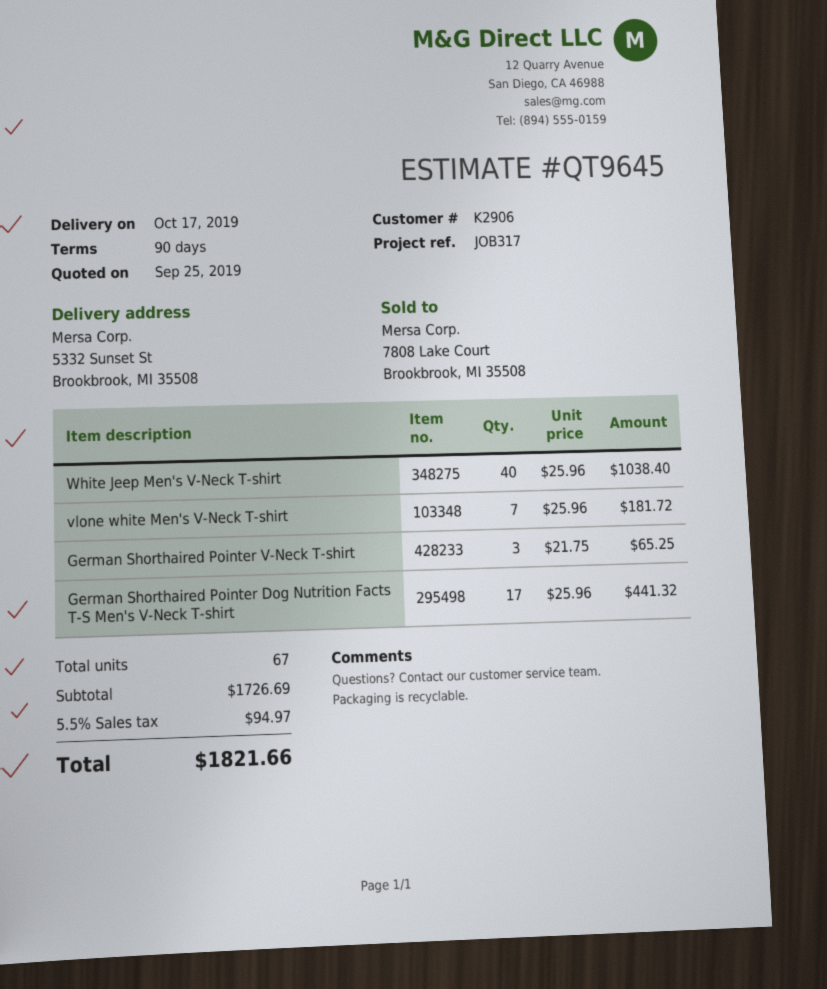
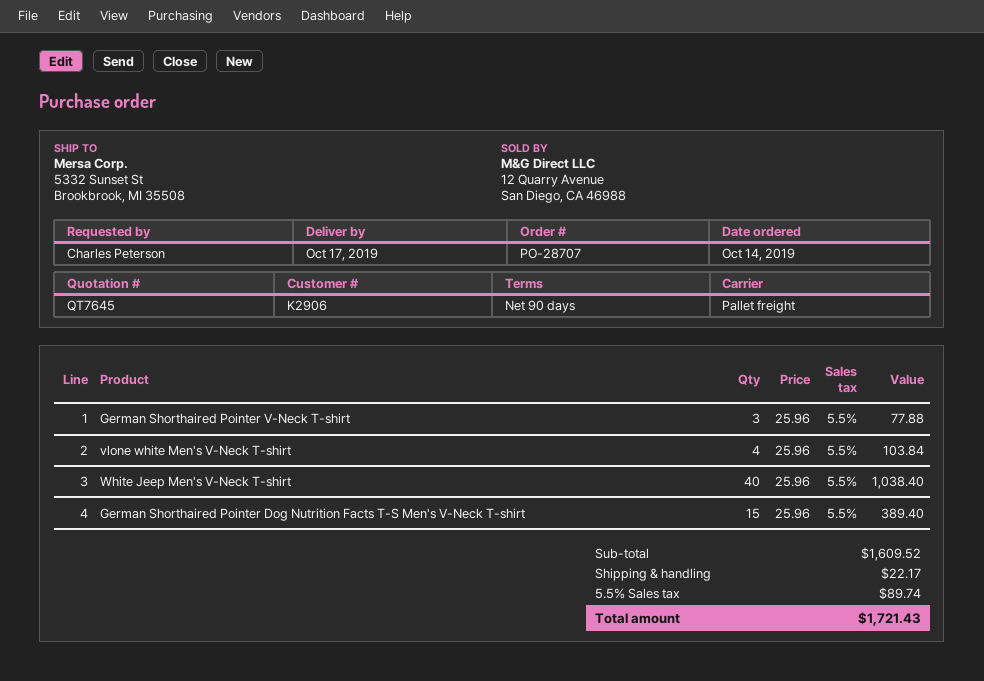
quote number: QT9645 -> QT7645
vlone white Men's V-Neck T-shirt: 7 x 25.96 = 181.72 -> 4 x 25.96 = 103.84
German Shorthaired Pointer V-Neck T-shirt: 3 x 21.75 = 65.25 -> 3 x 25.96 = 77.88
German Shorthaired Pointer Dog Nutrition Facts T-S Men's V-Neck T-shirt: 17 x 25.96 = 441.32 -> 15 x 25.96 = 389.40
subtotal: 1726.69 -> 1609.52
shipping: none -> 22.17
tax: 5.5% = 94.97 -> 5.5% = 89.74
total: 1821.66 -> 1721.43

